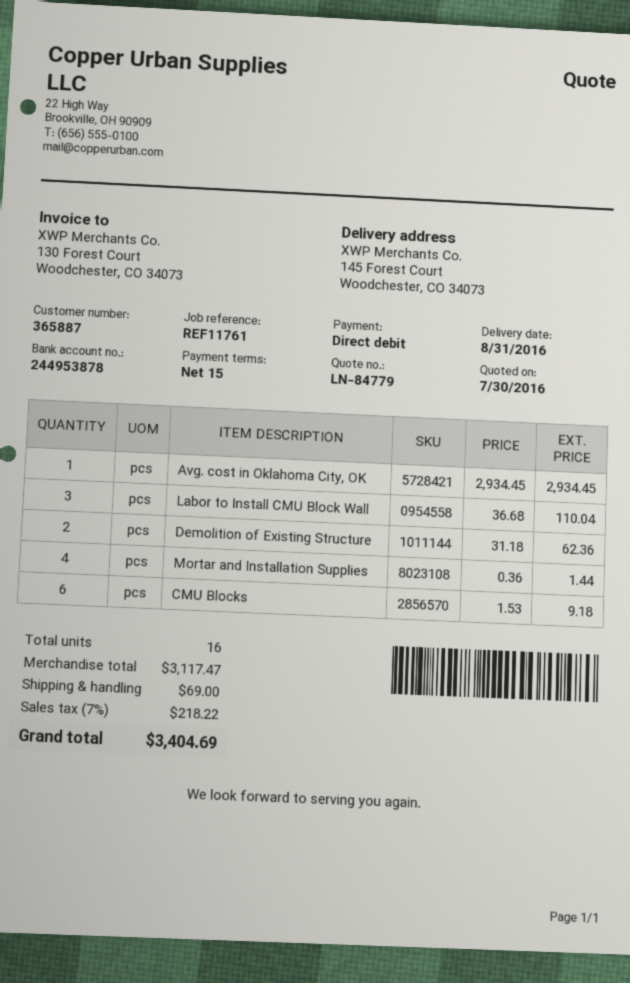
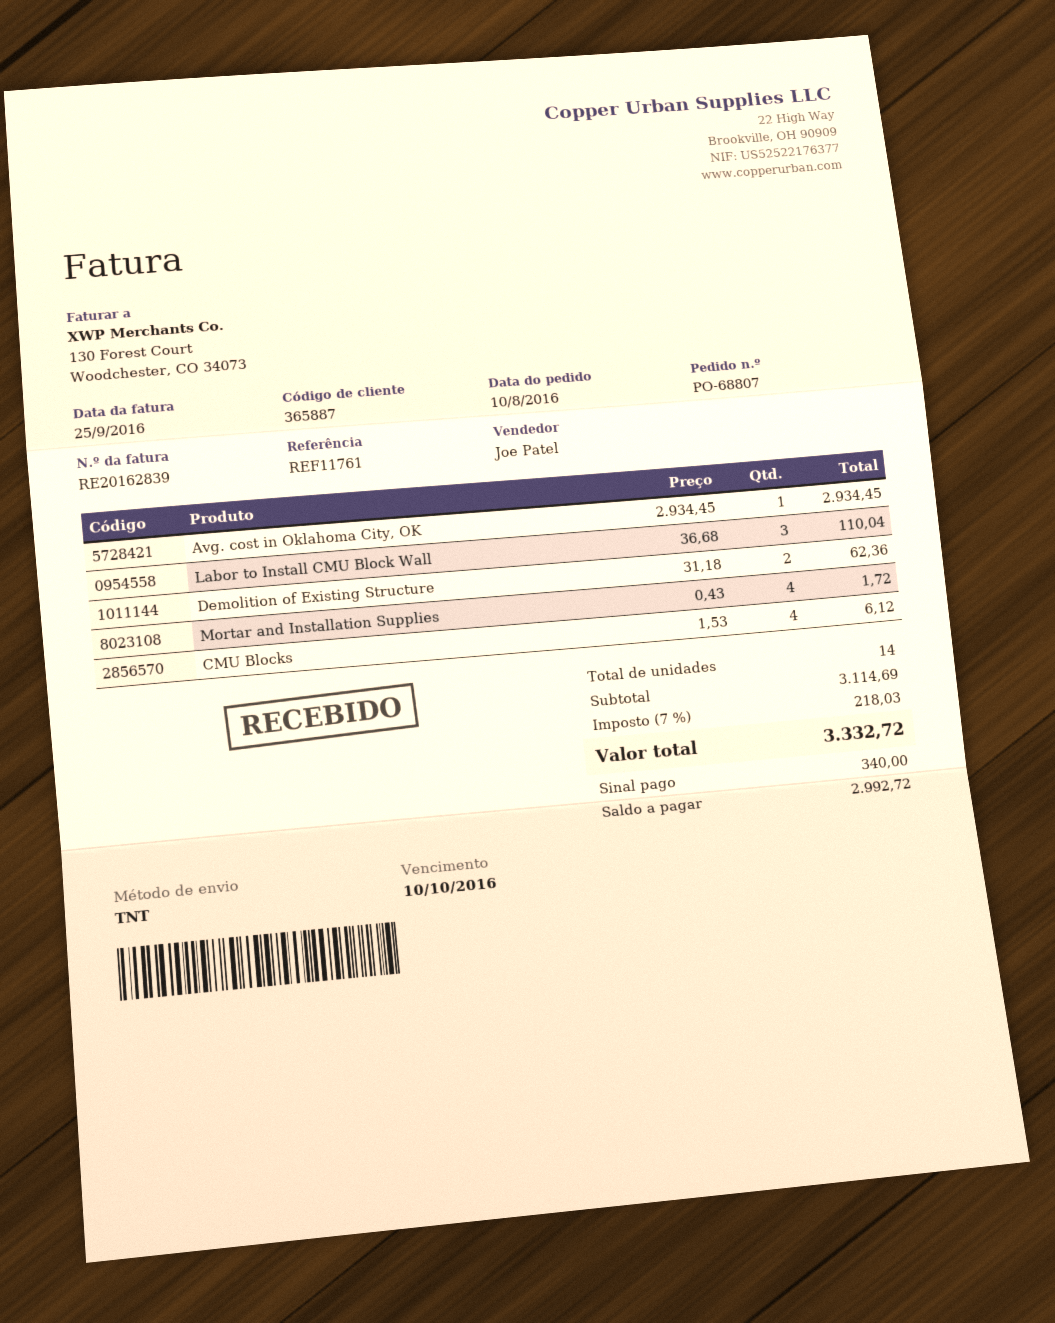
Mortar and Installation Supplies: 4 x 0.36 = 1.44 -> 4 x 0.43 = 1.72
CMU Blocks: 6 x 1.53 = 9.18 -> 4 x 1.53 = 6.12
total quantity: 16 -> 14
subtotal: 3117.47 -> 3114.69
shipping: 69.00 -> none
tax: 7% = 218.22 -> 7% = 218.03
total: 3404.69 -> 3332.72

